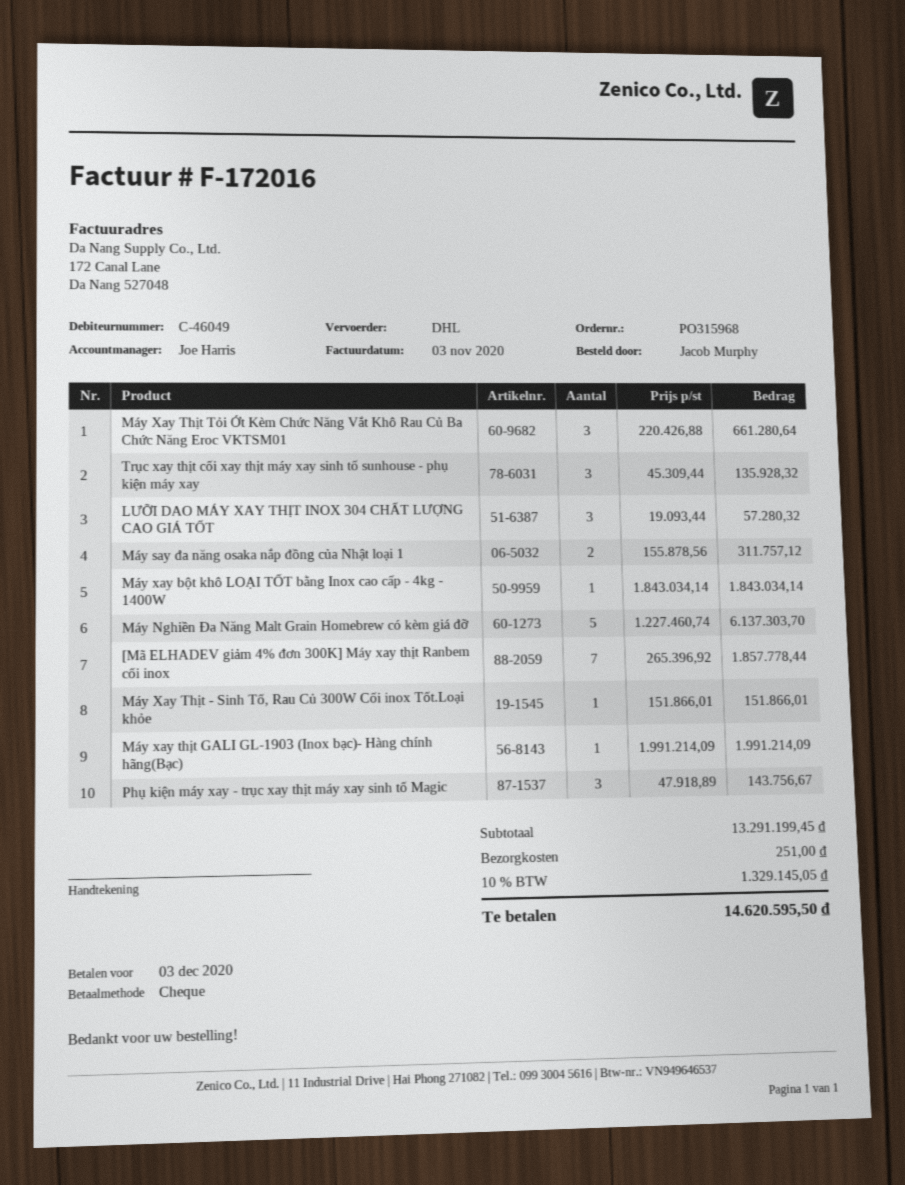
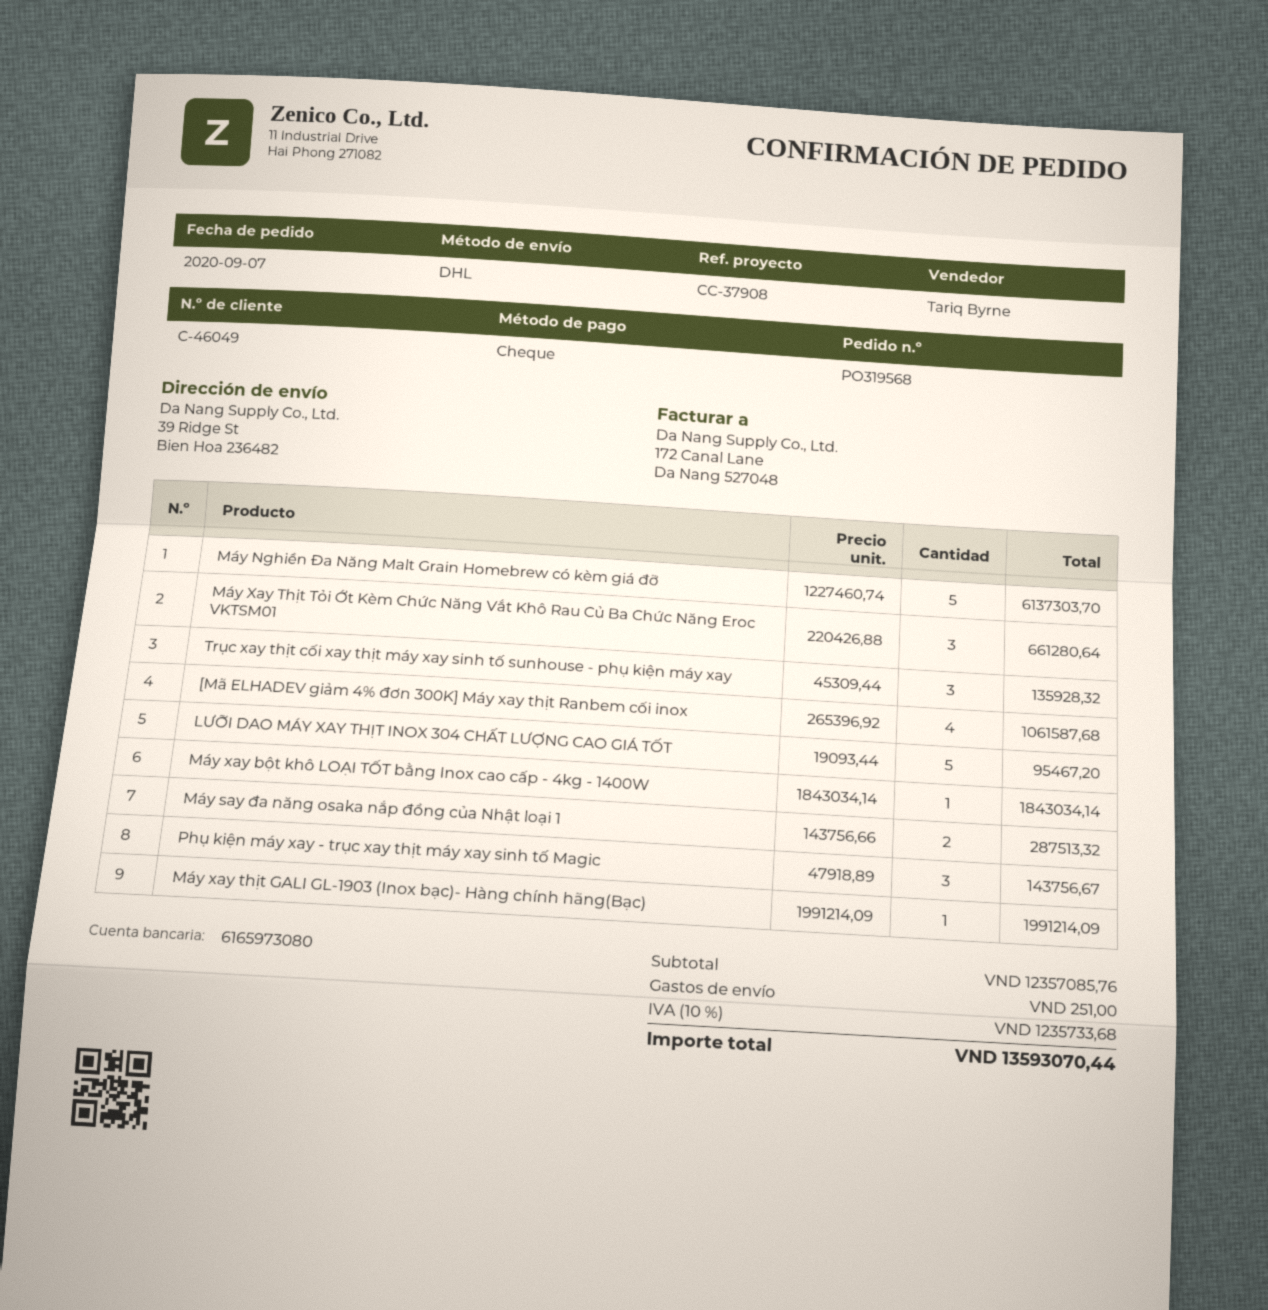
order number: PO315968 -> PO319568
sales rep: Joe Harris -> Tariq Byrne
LƯỠI DAO MÁY XAY THỊT INOX 304 CHẤT LƯỢNG CAO GIÁ TỐT: 3 x 19093.44 = 57280.32 -> 5 x 19093.44 = 95467.20
Máy say đa năng osaka nắp đồng của Nhật loại 1: 2 x 155878.56 = 311757.12 -> 2 x 143756.66 = 287513.32
[Mã ELHADEV giảm 4% đơn 300K] Máy xay thịt Ranbem cối inox: 7 x 265396.92 = 1857778.44 -> 4 x 265396.92 = 1061587.68
Máy Xay Thịt - Sinh Tố, Rau Củ 300W Cối inox Tốt.Loại khỏe: 1 x 151866.01 = 151866.01 -> none
subtotal: 13291199.45 -> 12357085.76
tax: 10% = 1329145.05 -> 10% = 1235733.68
total: 14620595.50 -> 13593070.44

